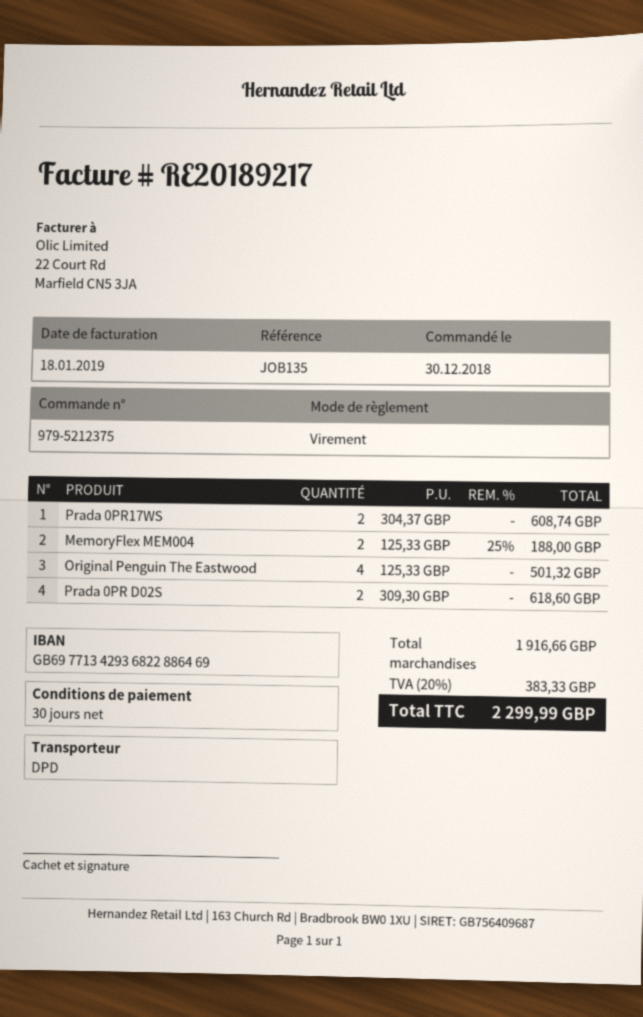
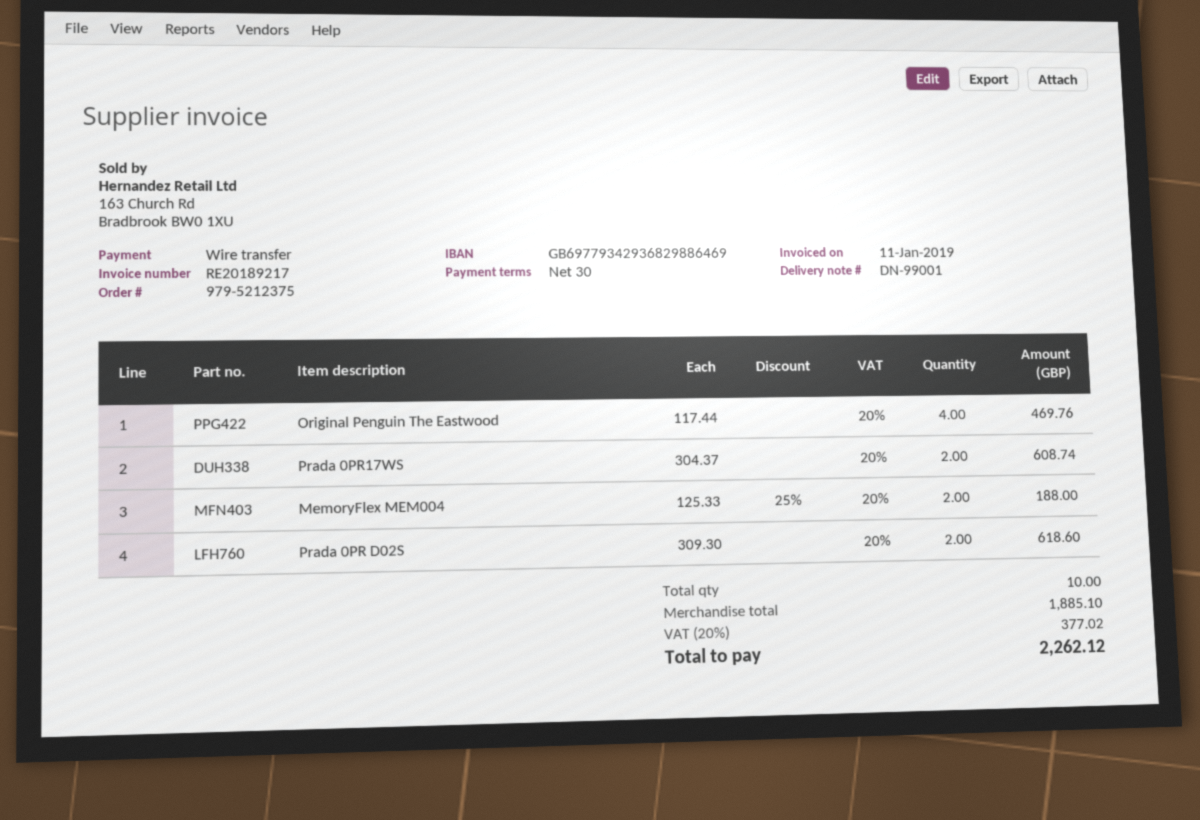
invoice date: 2019-01-18 -> 2019-01-11
bank account: GB69771342936822886469 -> GB69779342936829886469
Original Penguin The Eastwood: 4 x 125.33 = 501.32 -> 4 x 117.44 = 469.76
subtotal: 1916.66 -> 1885.10
tax: 20% = 383.33 -> 20% = 377.02
total: 2299.99 -> 2262.12

